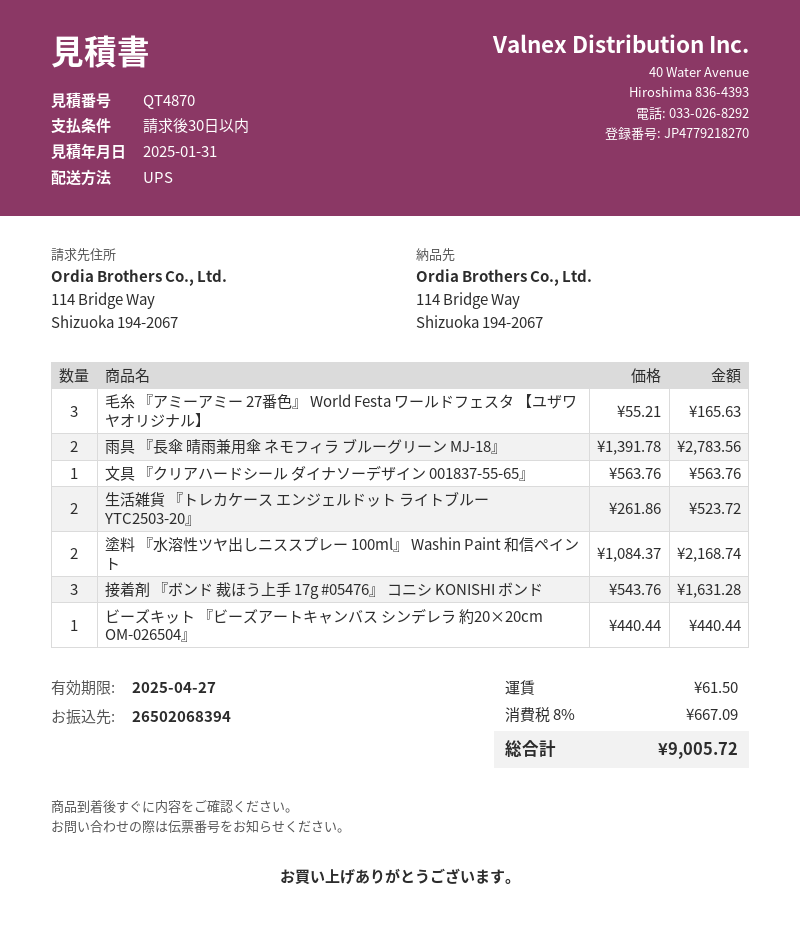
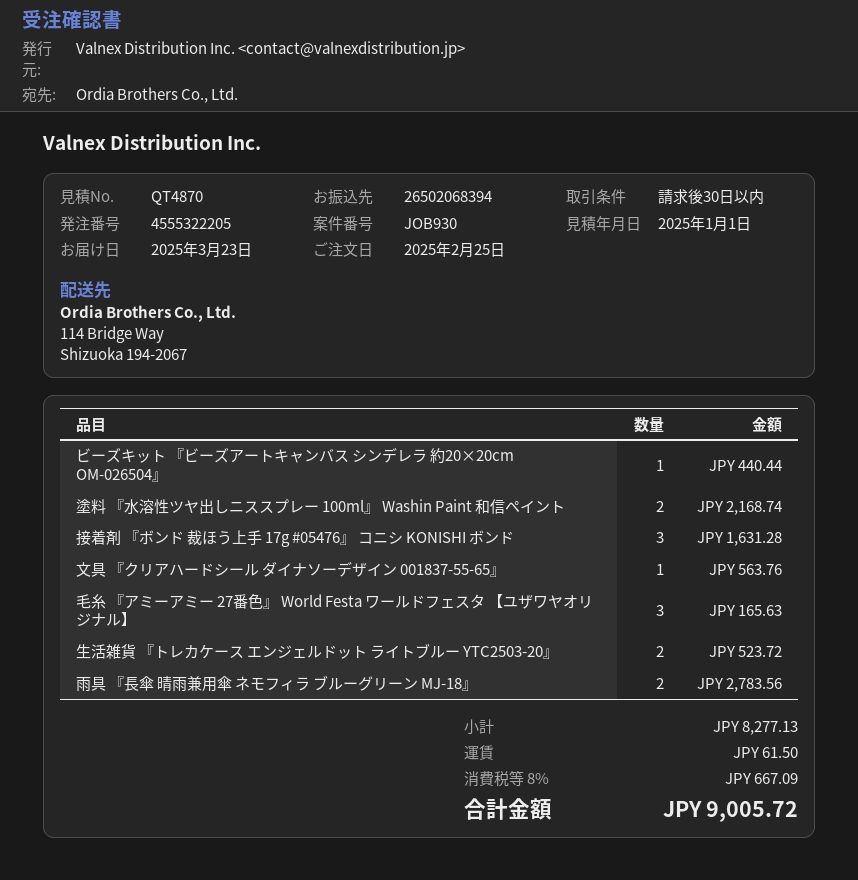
quote date: 2025-01-31 -> 2025-01-01

